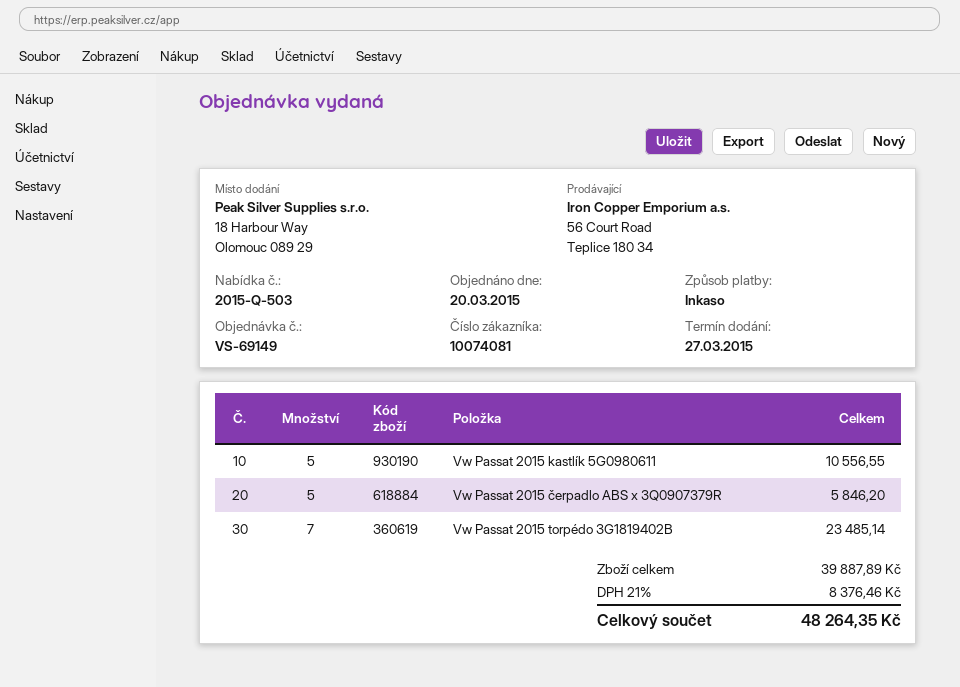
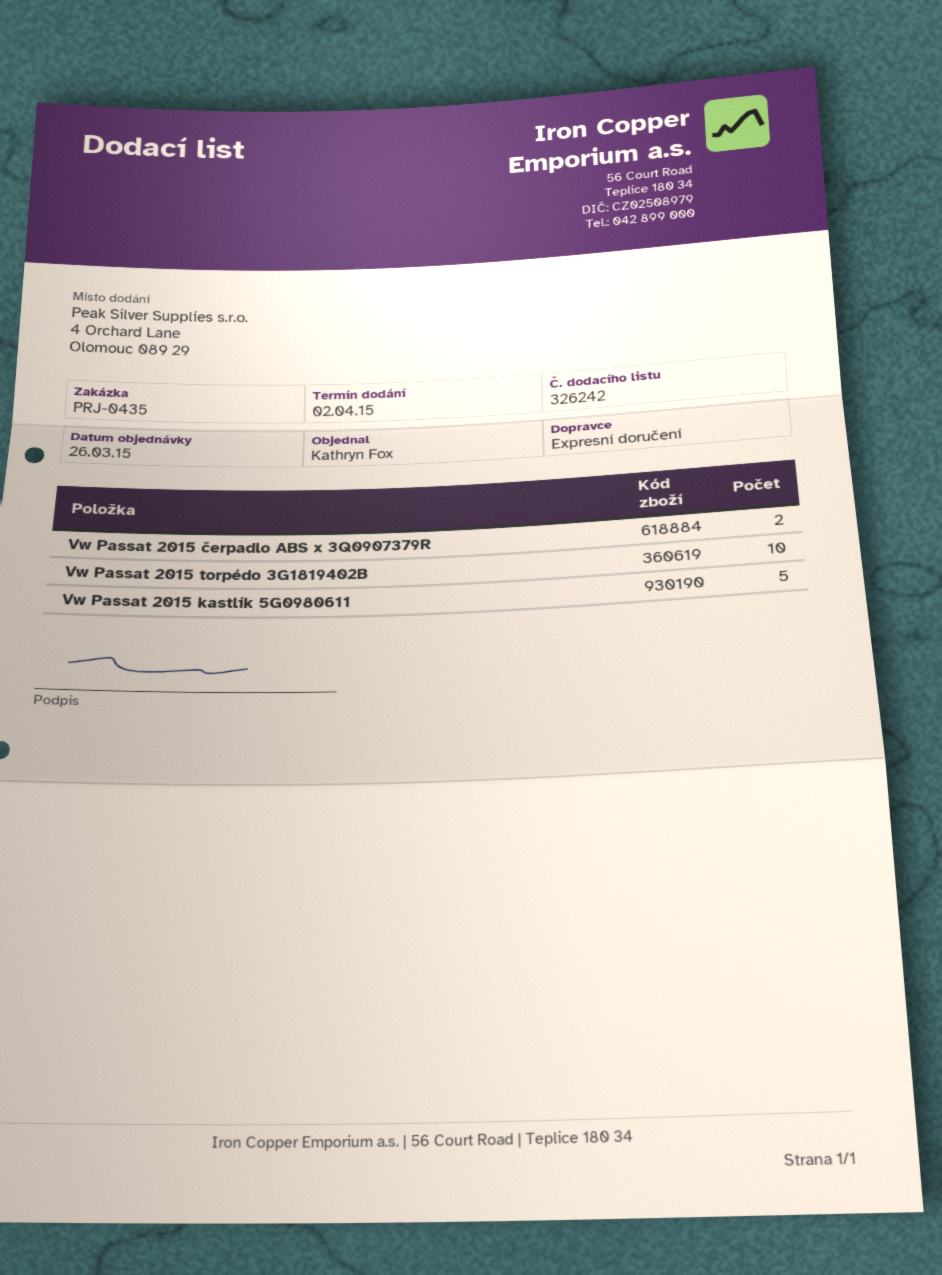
order date: 2015-03-20 -> 2015-03-26
delivery date: 2015-03-27 -> 2015-04-02
ship to: 18 Harbour Way, Olomouc 089 29 -> 4 Orchard Lane, Olomouc 089 29
Vw Passat 2015 čerpadlo ABS x 3Q0907379R: 5 -> 2
Vw Passat 2015 torpédo 3G1819402B: 7 -> 10

